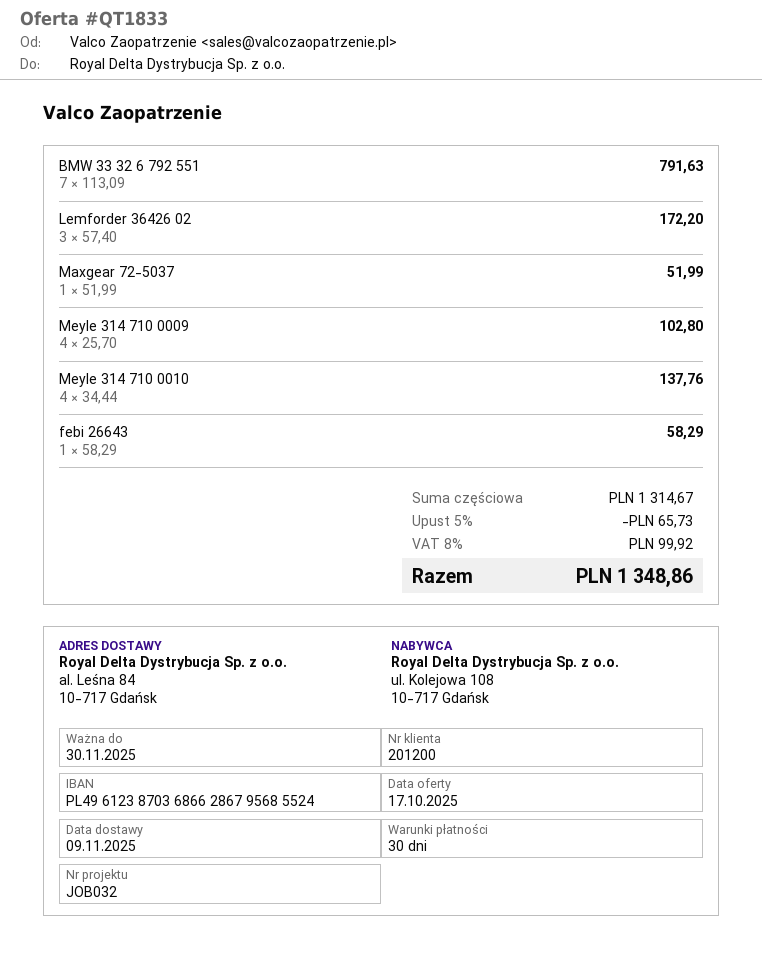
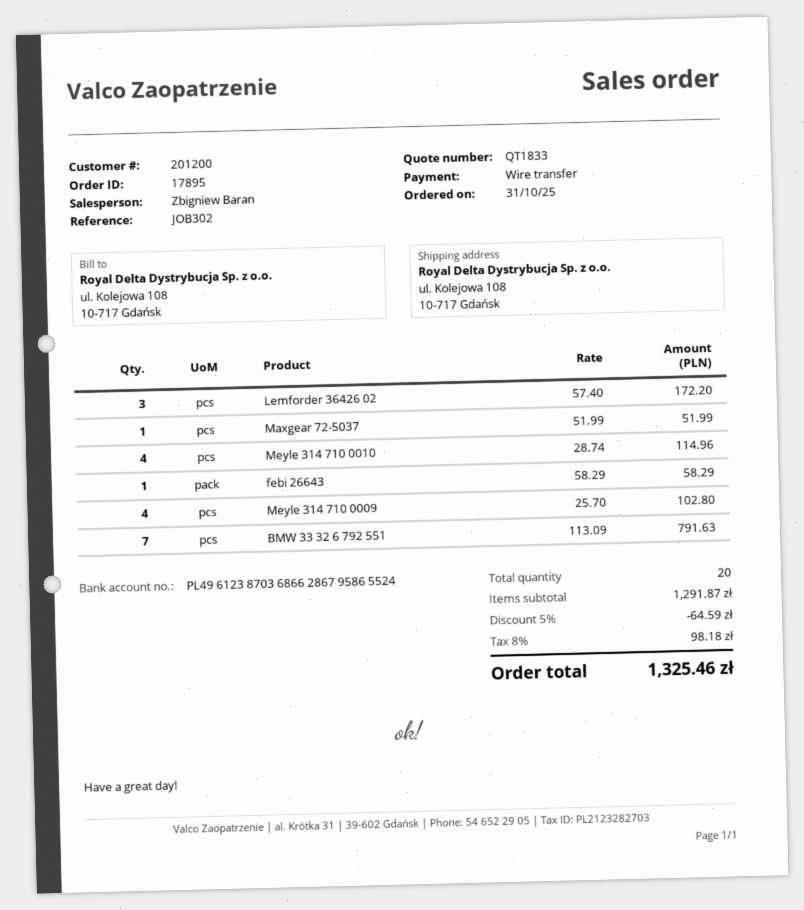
reference: JOB032 -> JOB302
bank account: PL49612387036866286795685524 -> PL49612387036866286795865524
ship to: al. Leśna 84, 10-717 Gdańsk -> ul. Kolejowa 108, 10-717 Gdańsk
Meyle 314 710 0010: 4 x 34.44 = 137.76 -> 4 x 28.74 = 114.96
subtotal: 1314.67 -> 1291.87
discount: 5% = 65.73 -> 5% = 64.59
tax: 8% = 99.92 -> 8% = 98.18
total: 1348.86 -> 1325.46

